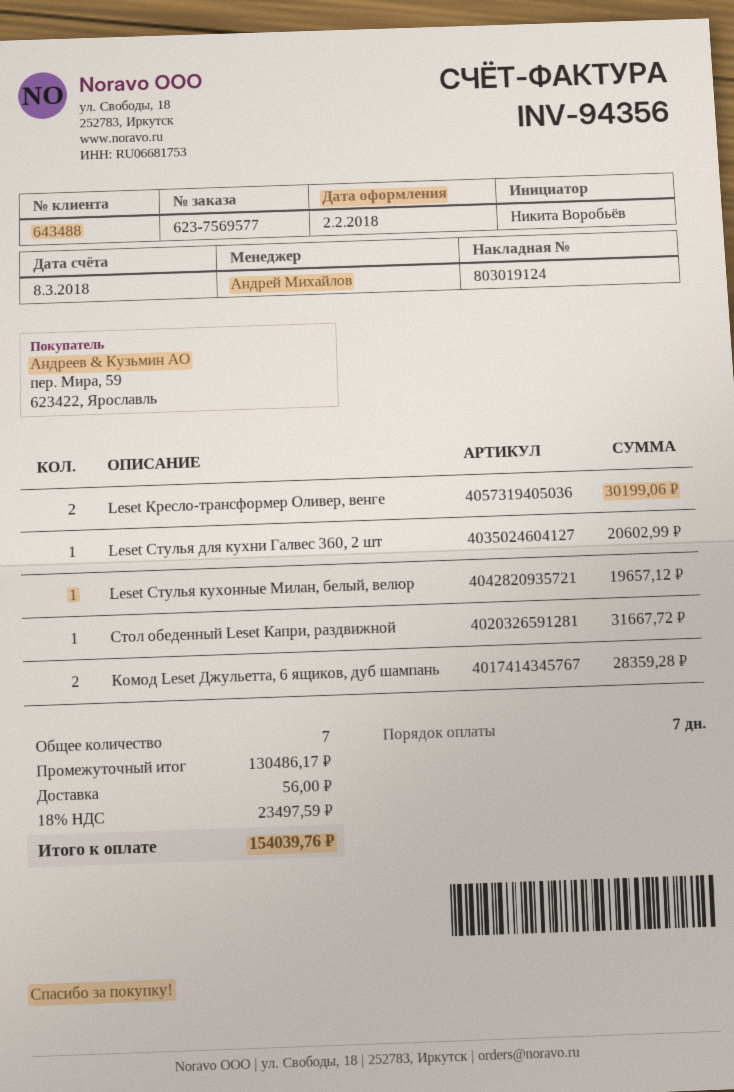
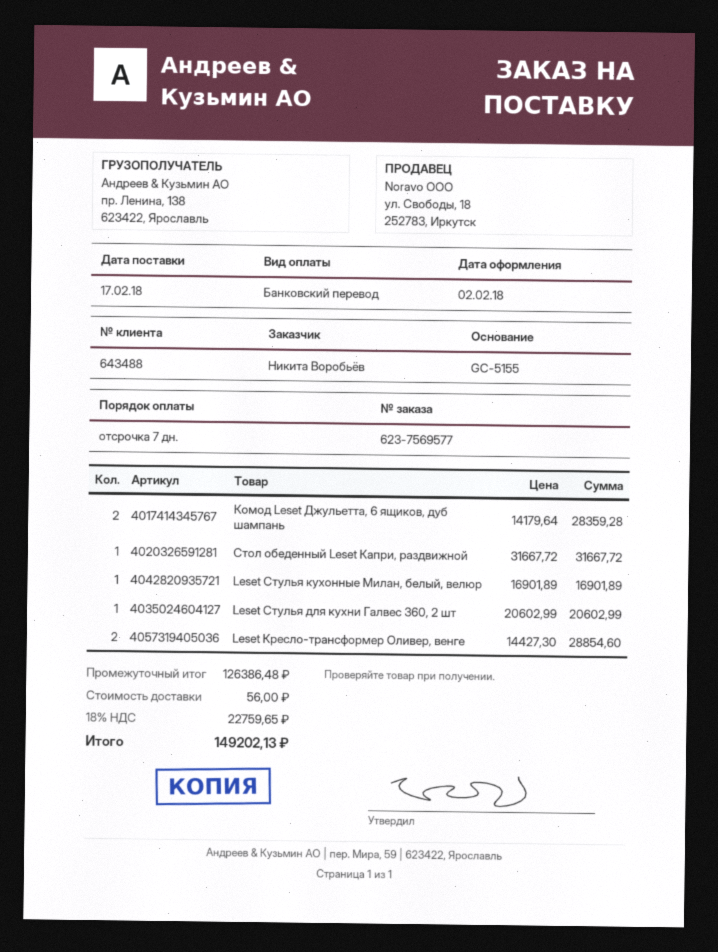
Leset Кресло-трансформер Оливер, венге: 2 for 30199.06 -> 2 for 28854.60
Leset Стулья кухонные Милан, белый, велюр: 1 for 19657.12 -> 1 for 16901.89
subtotal: 130486.17 -> 126386.48
tax: 18% = 23497.59 -> 18% = 22759.65
total: 154039.76 -> 149202.13

